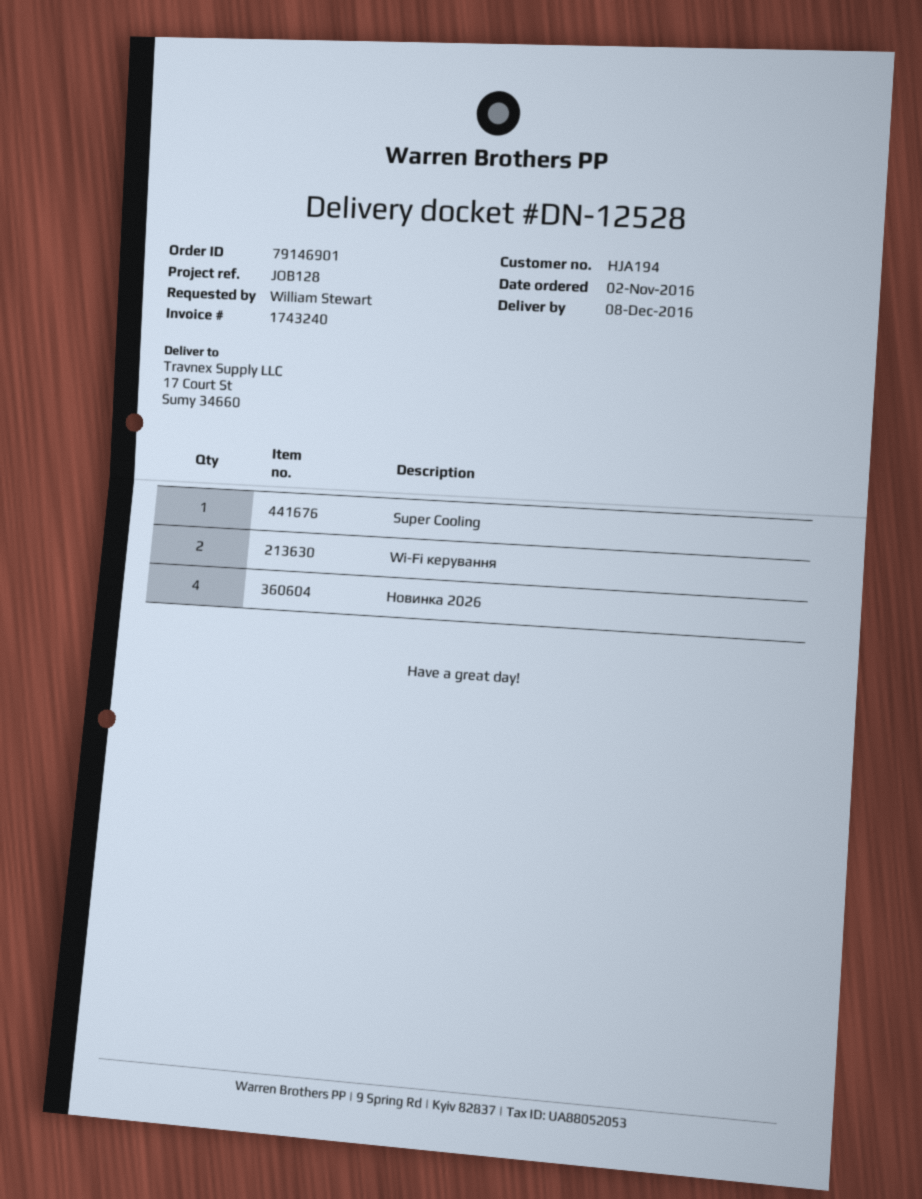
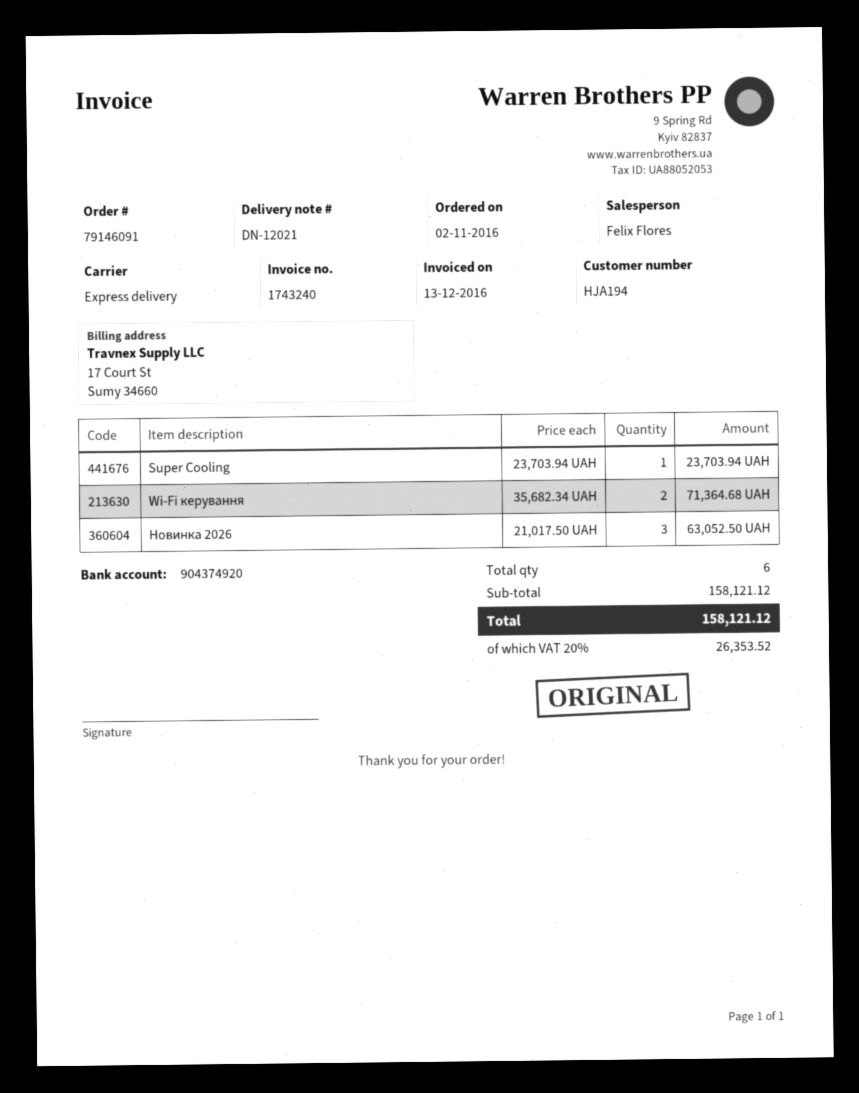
order number: 79146901 -> 79146091
delivery note number: DN-12528 -> DN-12021
Новинка 2026: 4 -> 3

